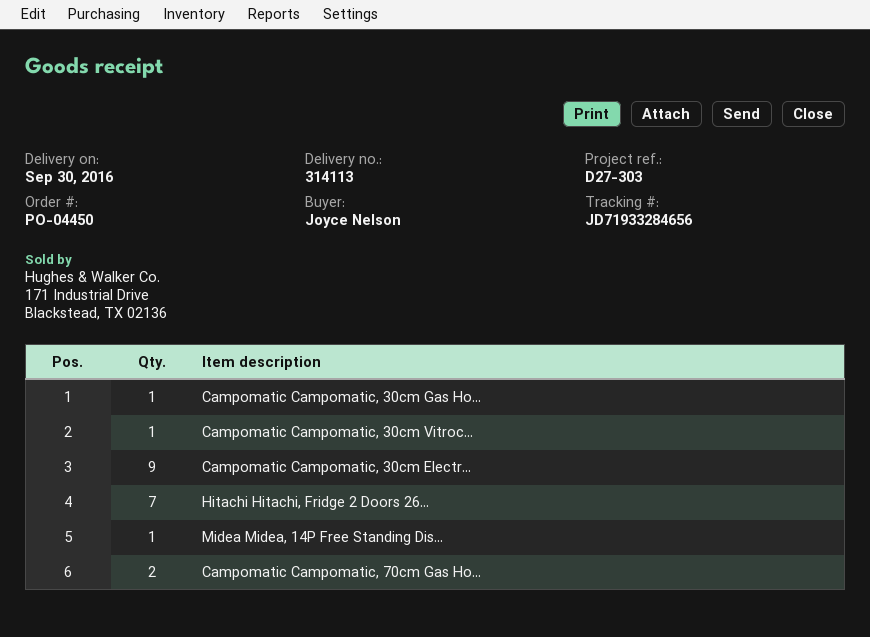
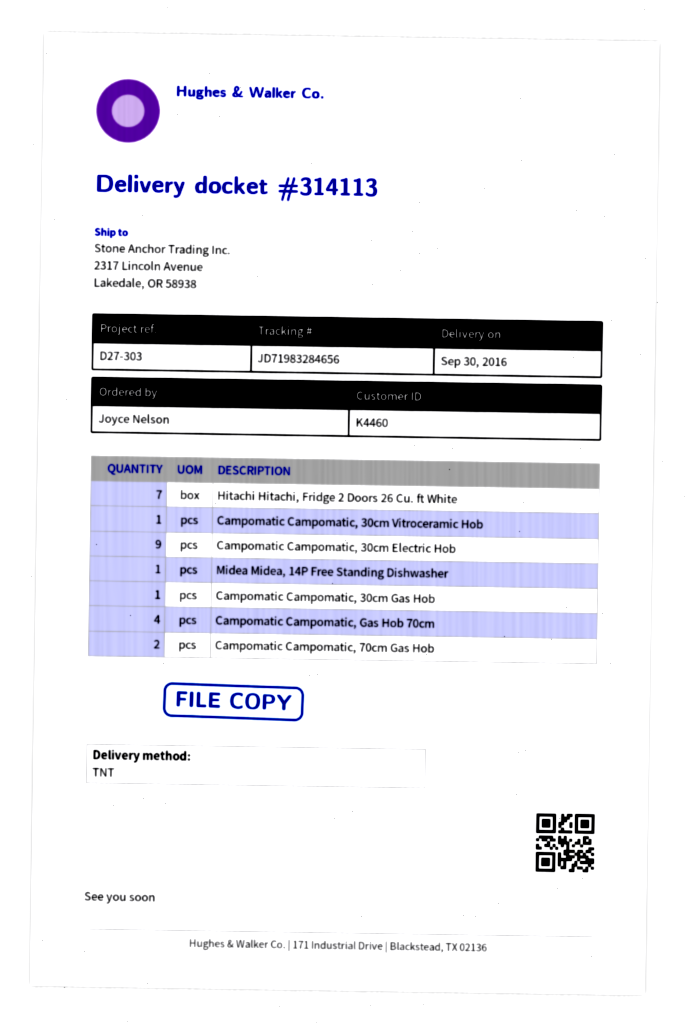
tracking number: JD71933284656 -> JD71983284656
Campomatic Campomatic, Gas Hob 70cm: none -> 4

